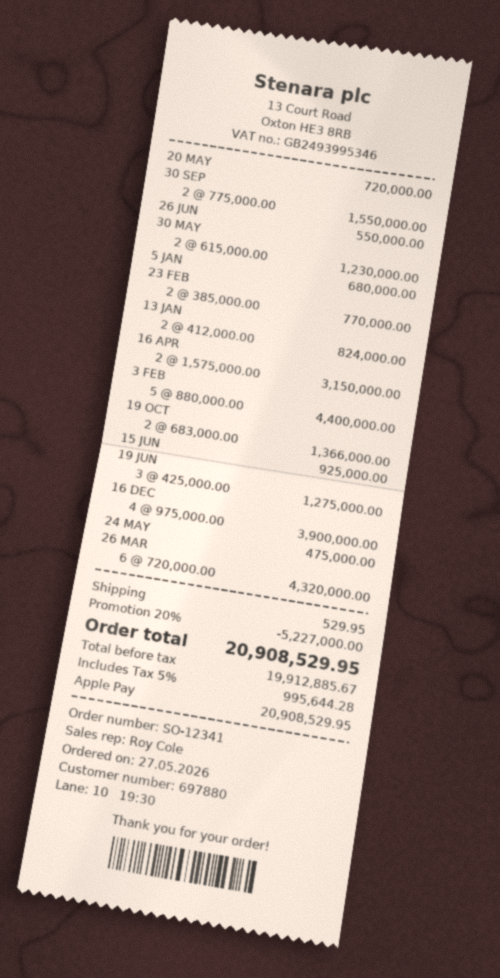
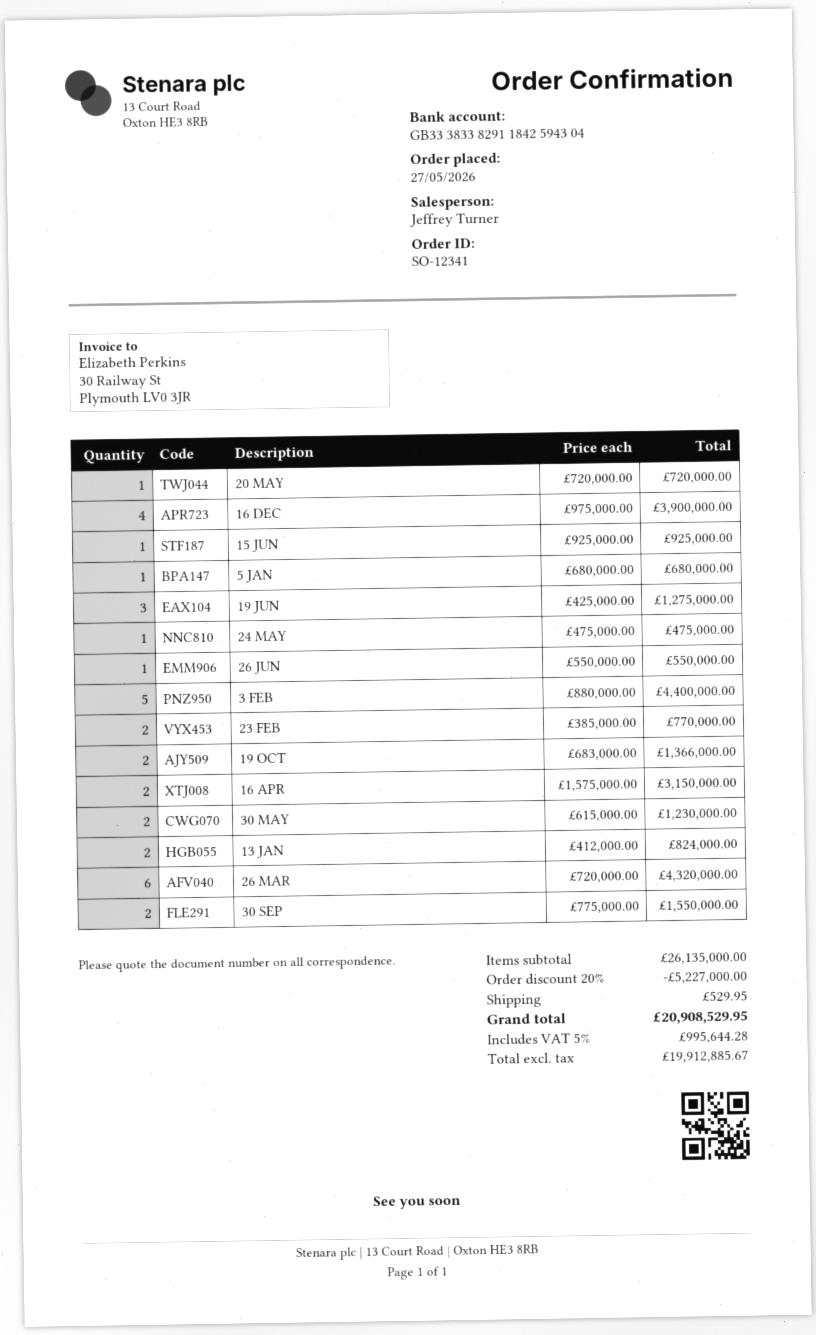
sales rep: Roy Cole -> Jeffrey Turner

